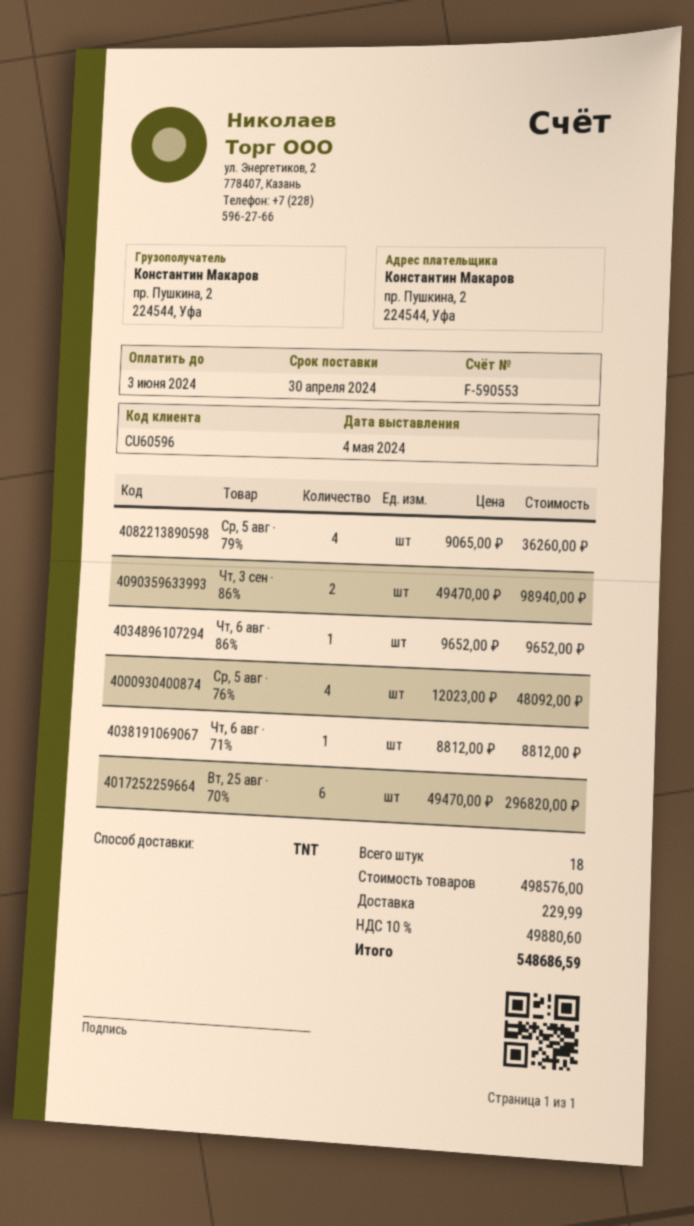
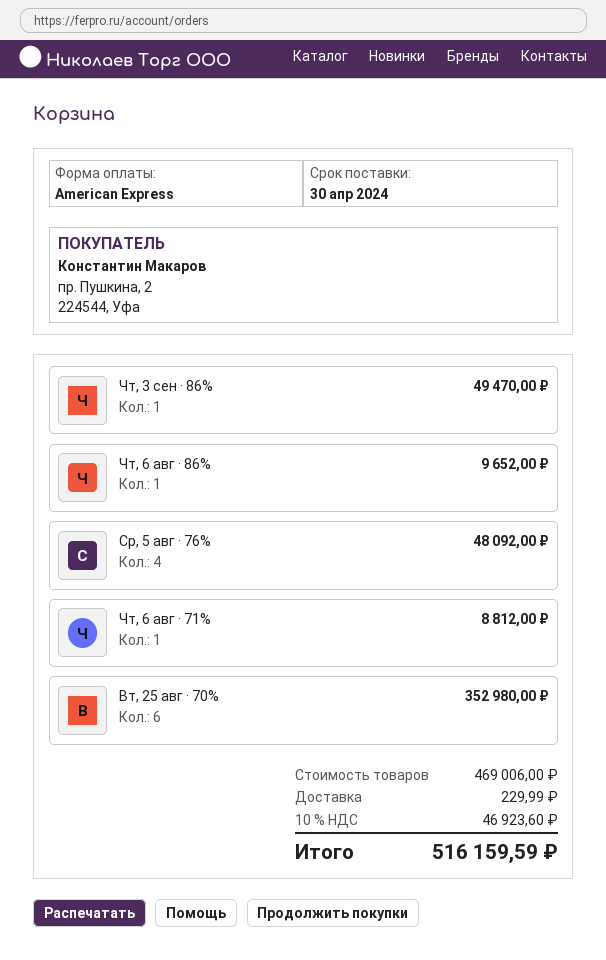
Ср, 5 авг · 79%: 4 for 36260.00 -> none
Чт, 3 сен · 86%: 2 for 98940.00 -> 1 for 49470.00
Вт, 25 авг · 70%: 6 for 296820.00 -> 6 for 352980.00
subtotal: 498576.00 -> 469006.00
tax: 10% = 49880.60 -> 10% = 46923.60
total: 548686.59 -> 516159.59

